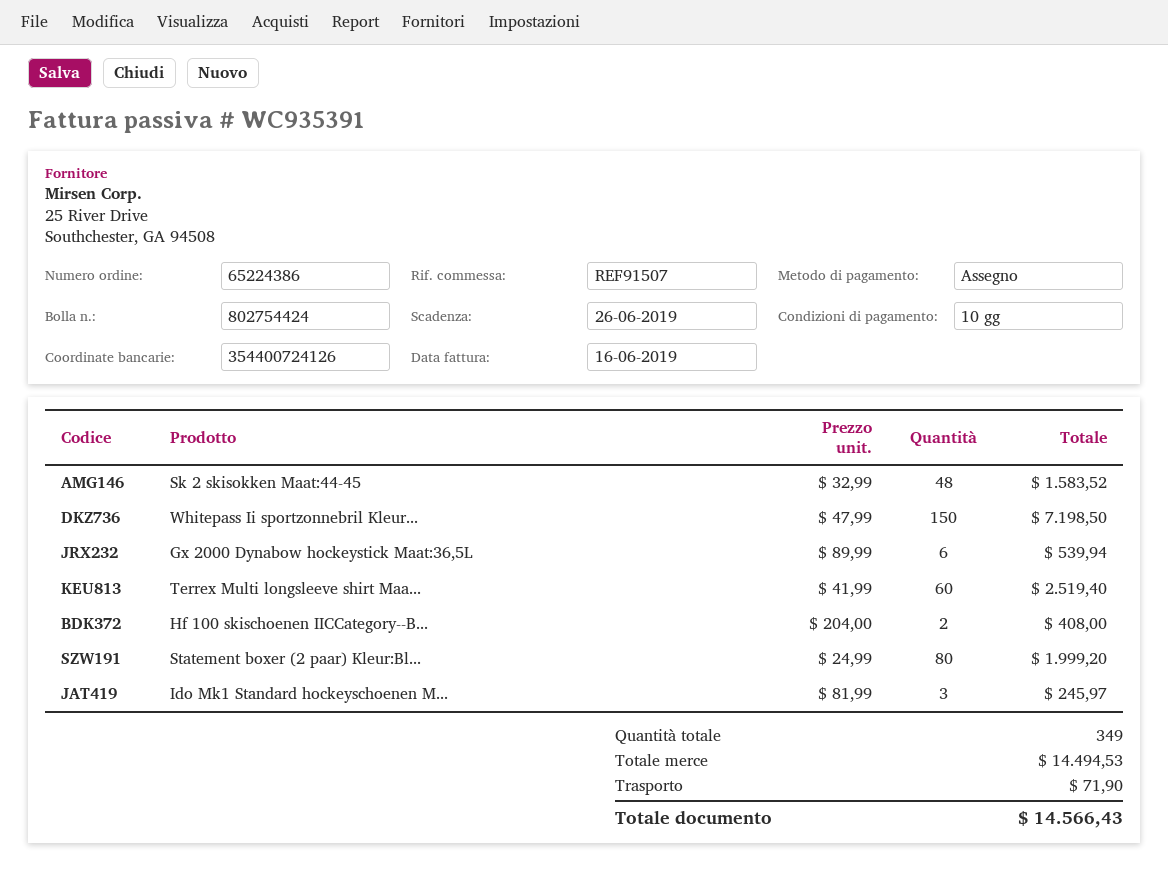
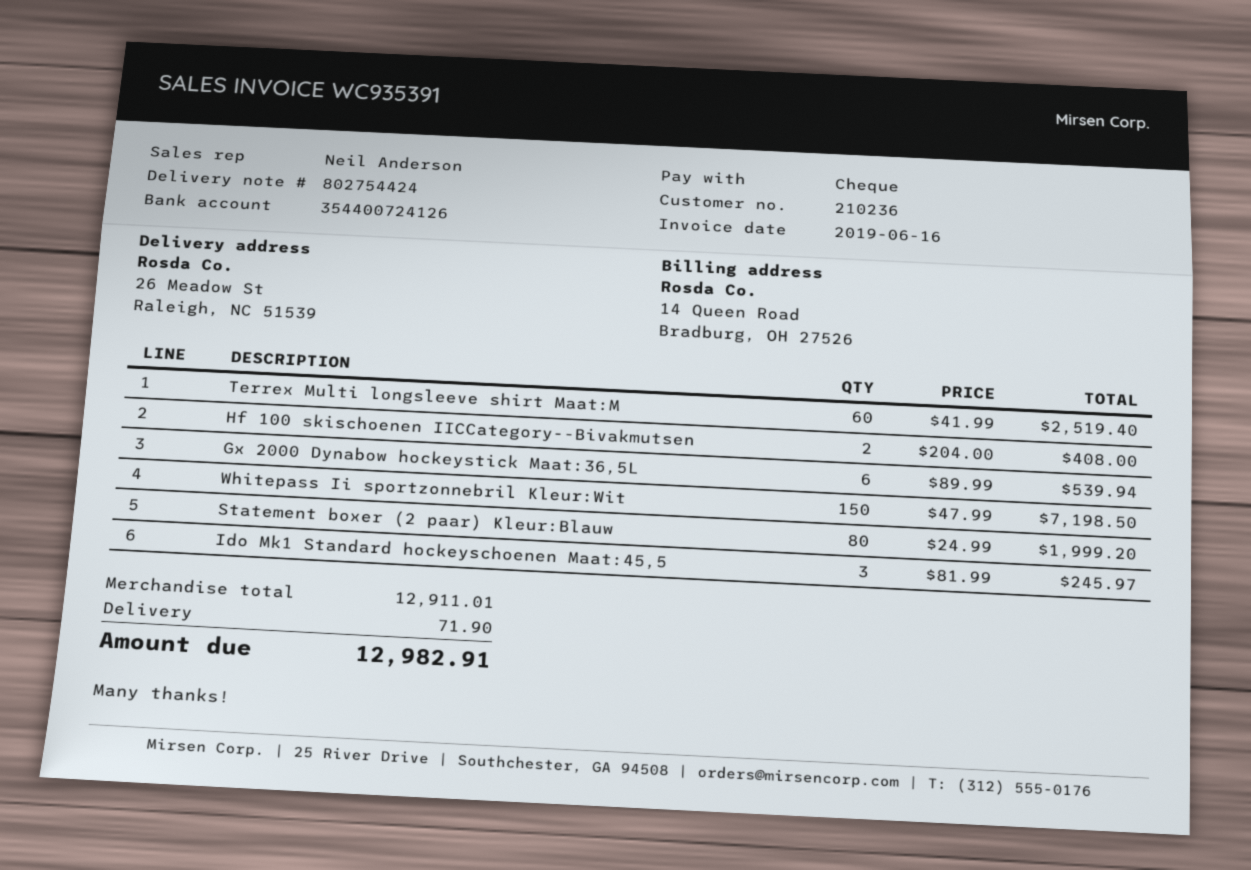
Sk 2 skisokken Maat:44-45: 48 x 32.99 = 1583.52 -> none
subtotal: 14494.53 -> 12911.01
total: 14566.43 -> 12982.91

